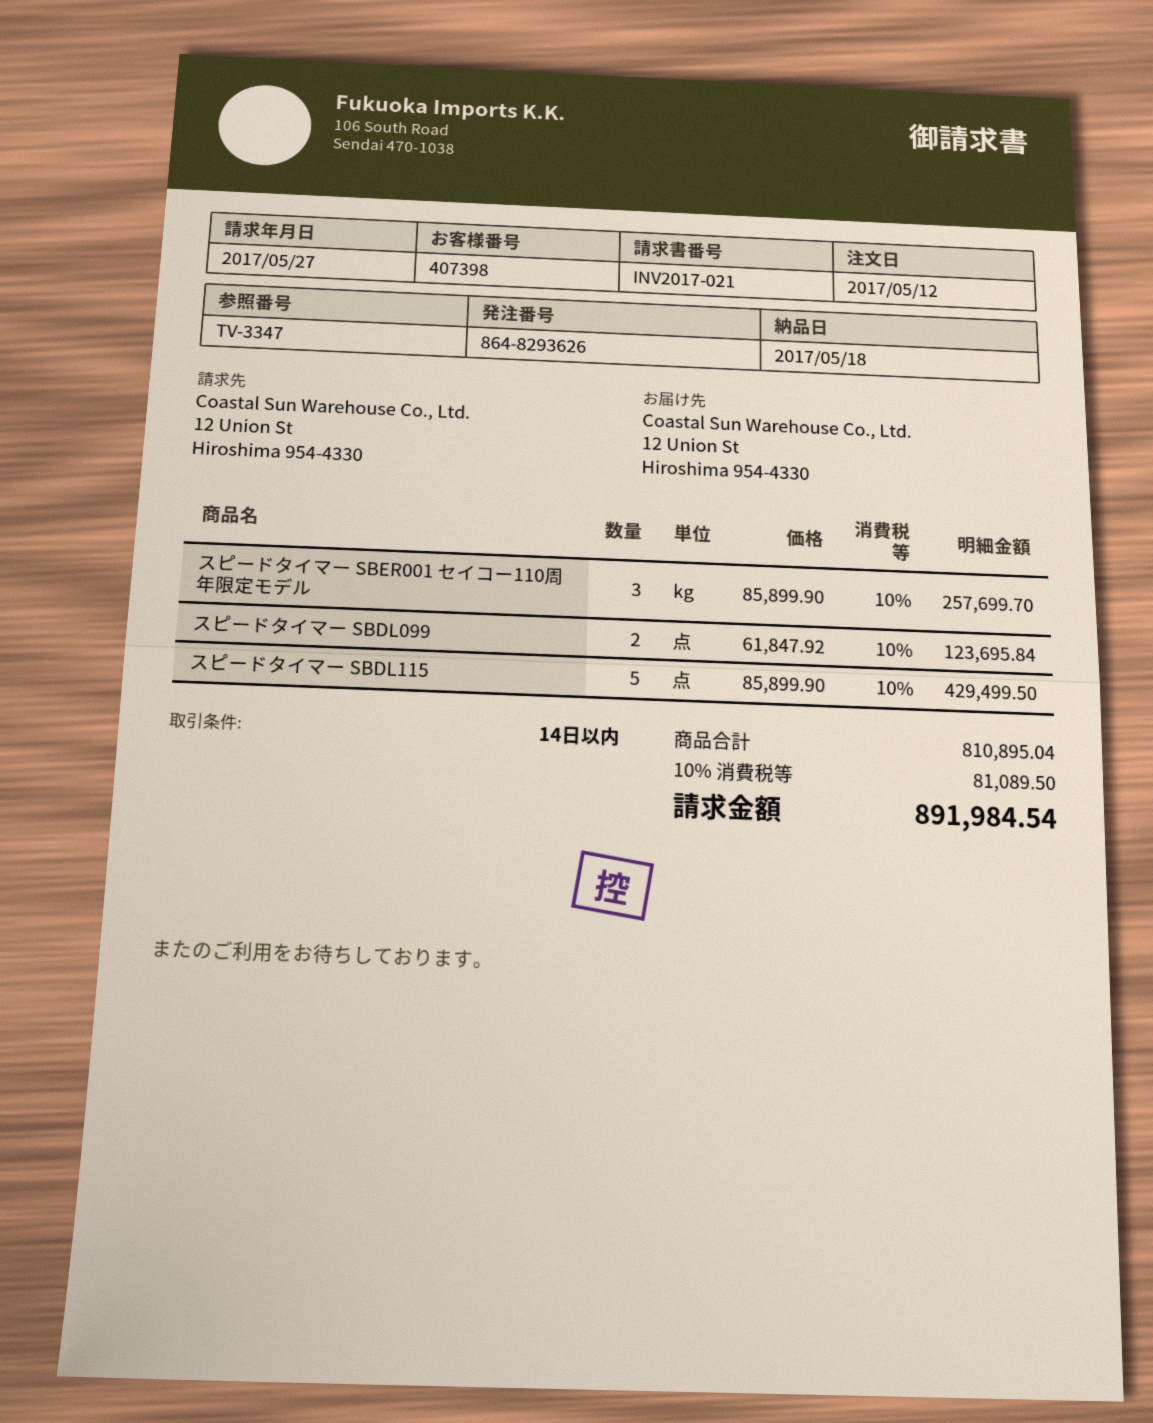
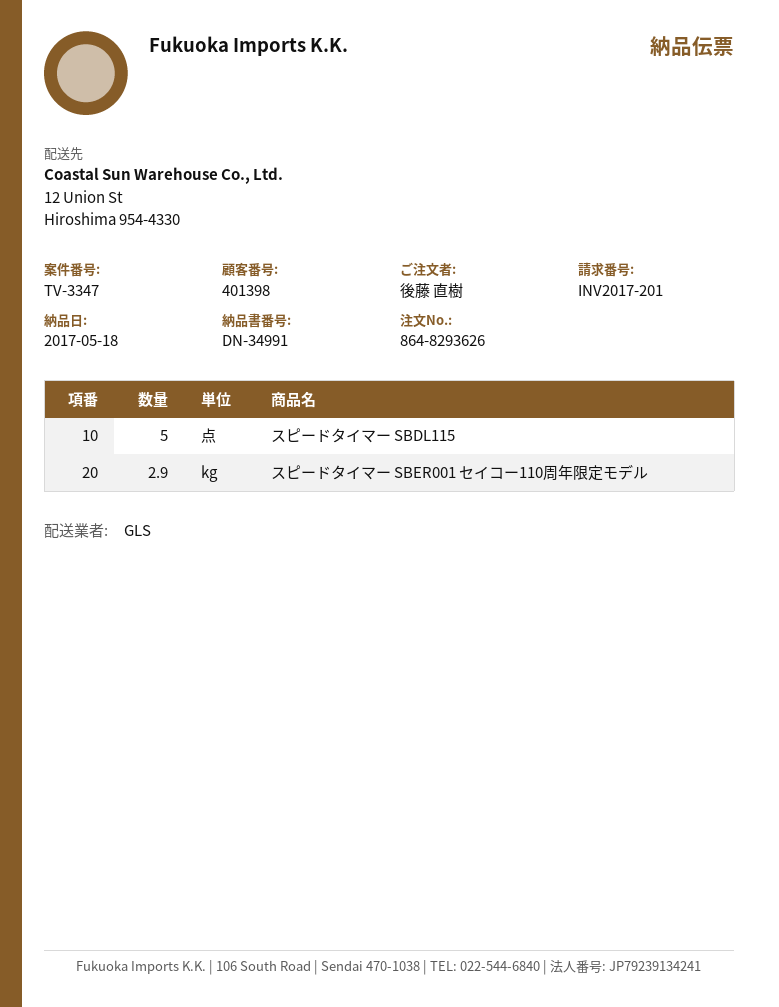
invoice number: INV2017-021 -> INV2017-201
customer number: 407398 -> 401398
スピードタイマー SBER001 セイコー110周年限定モデル: 3 -> 2.9
スピードタイマー SBDL099: 2 -> none

